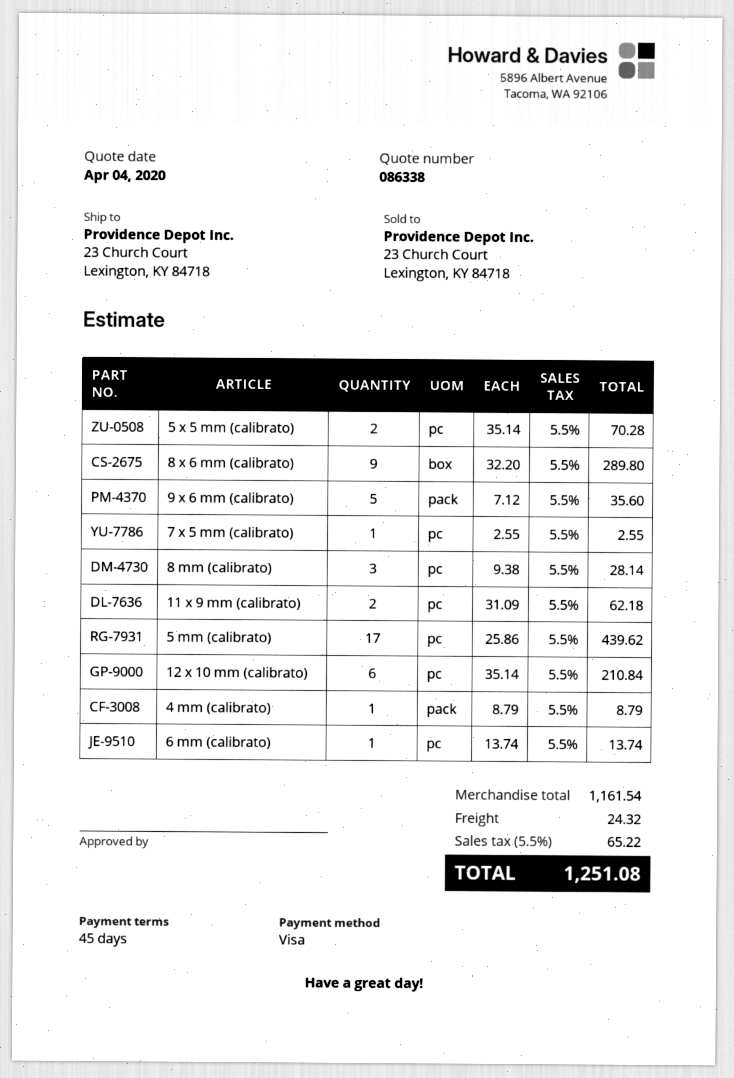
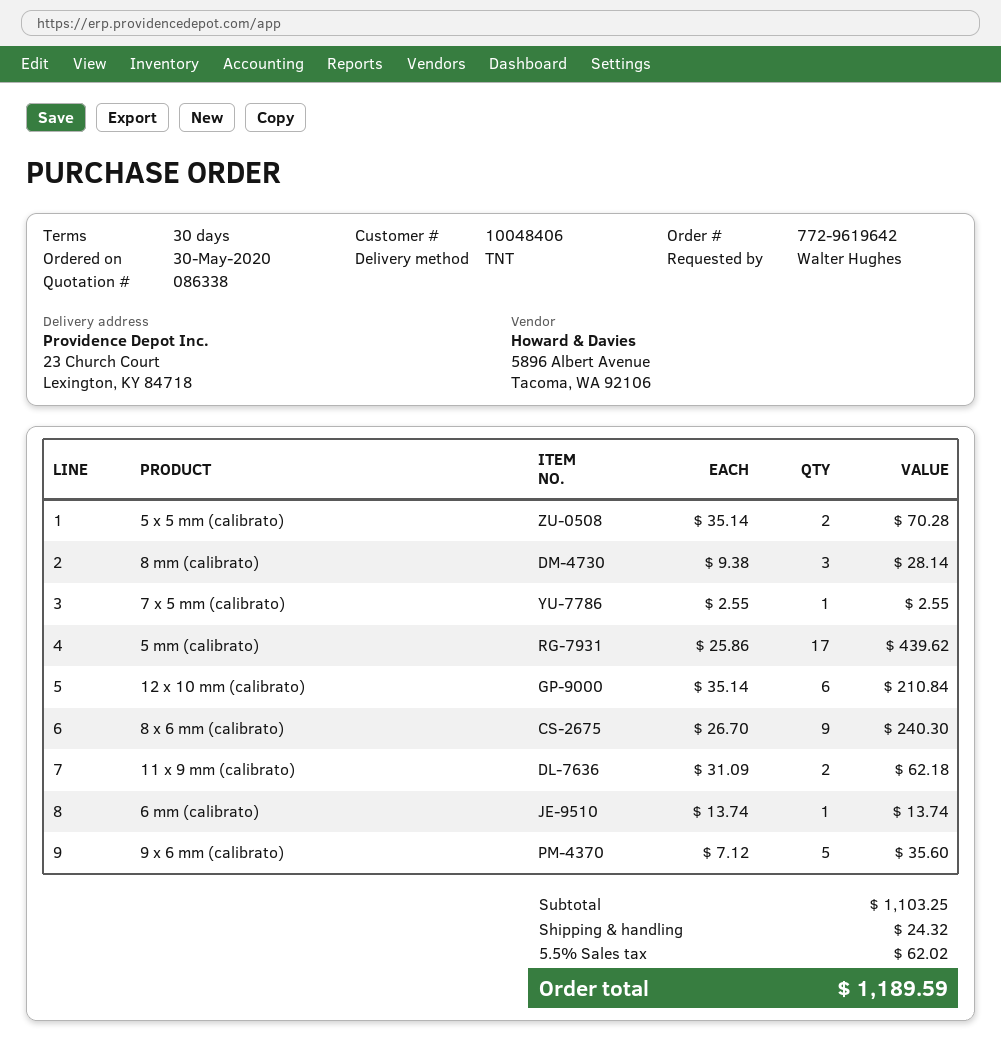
payment terms: 45 days -> 30 days
8 x 6 mm (calibrato): 9 x 32.20 = 289.80 -> 9 x 26.70 = 240.30
4 mm (calibrato): 1 x 8.79 = 8.79 -> none
subtotal: 1161.54 -> 1103.25
tax: 5.5% = 65.22 -> 5.5% = 62.02
total: 1251.08 -> 1189.59

